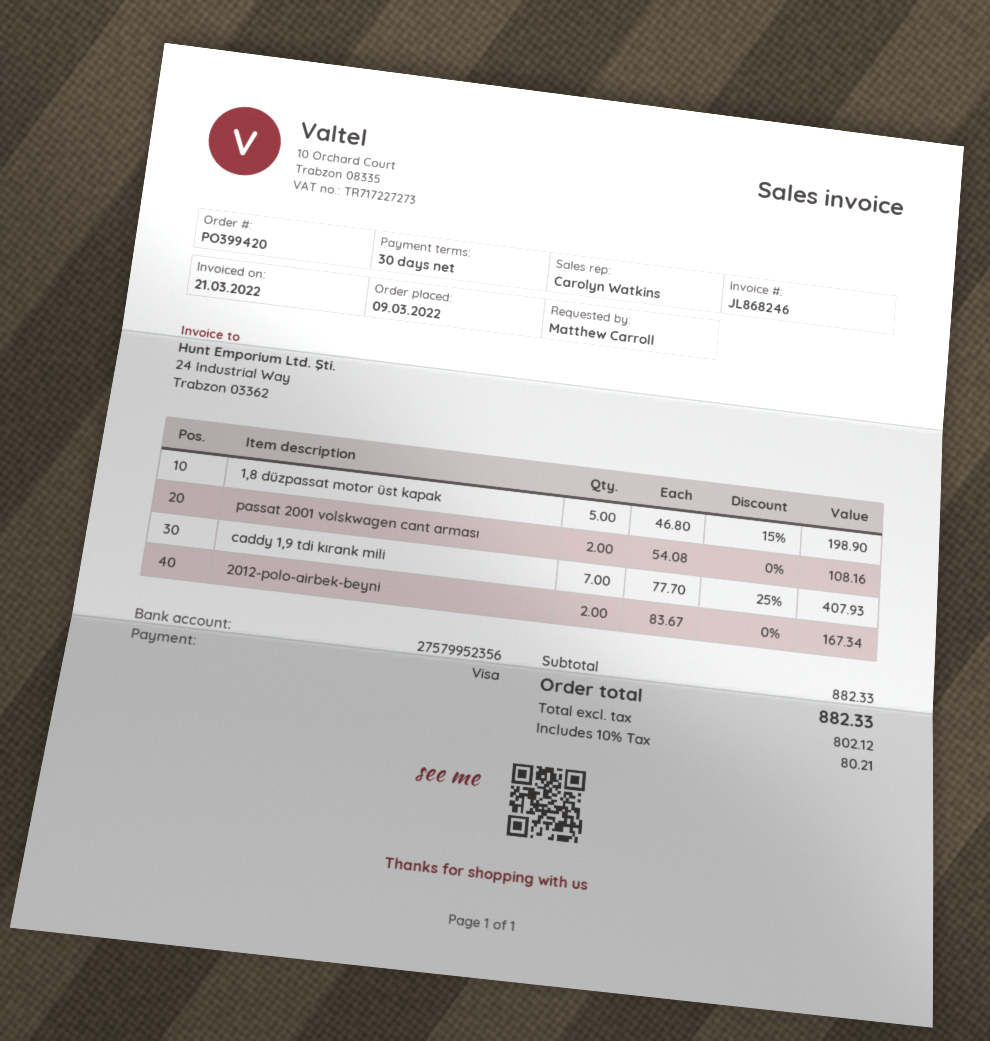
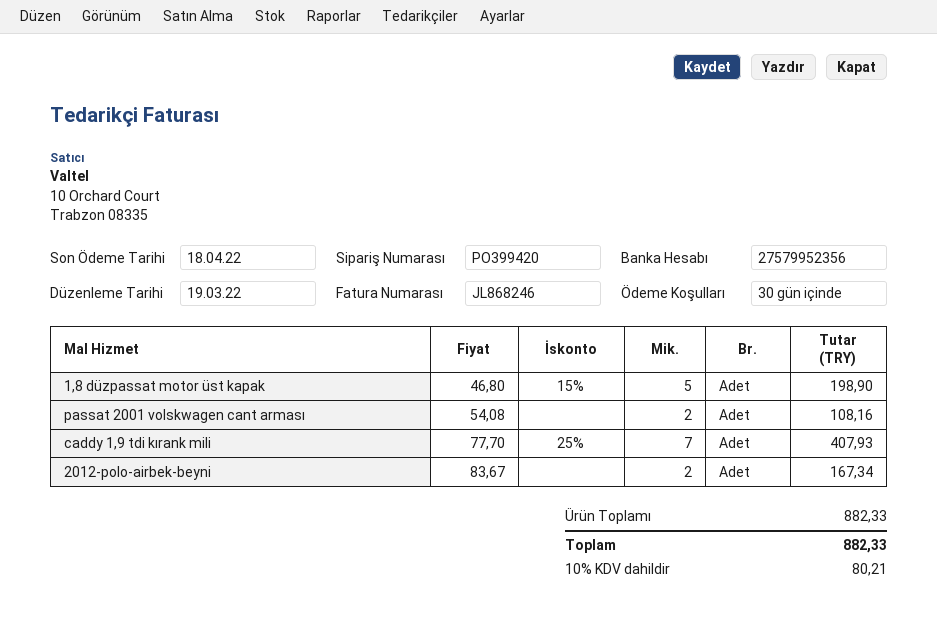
invoice date: 2022-03-21 -> 2022-03-19

